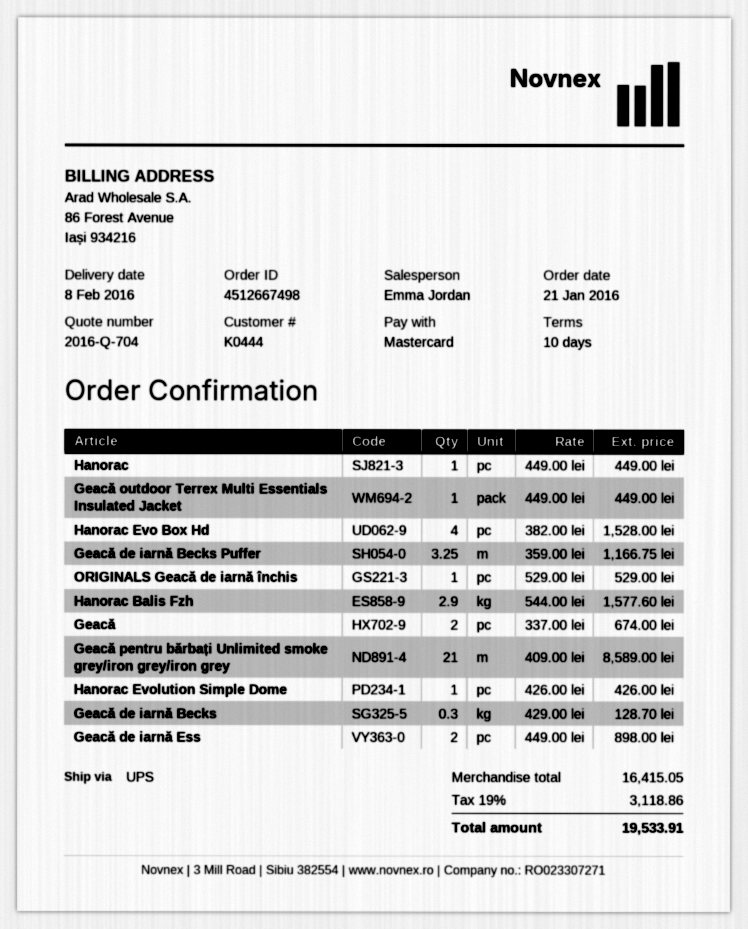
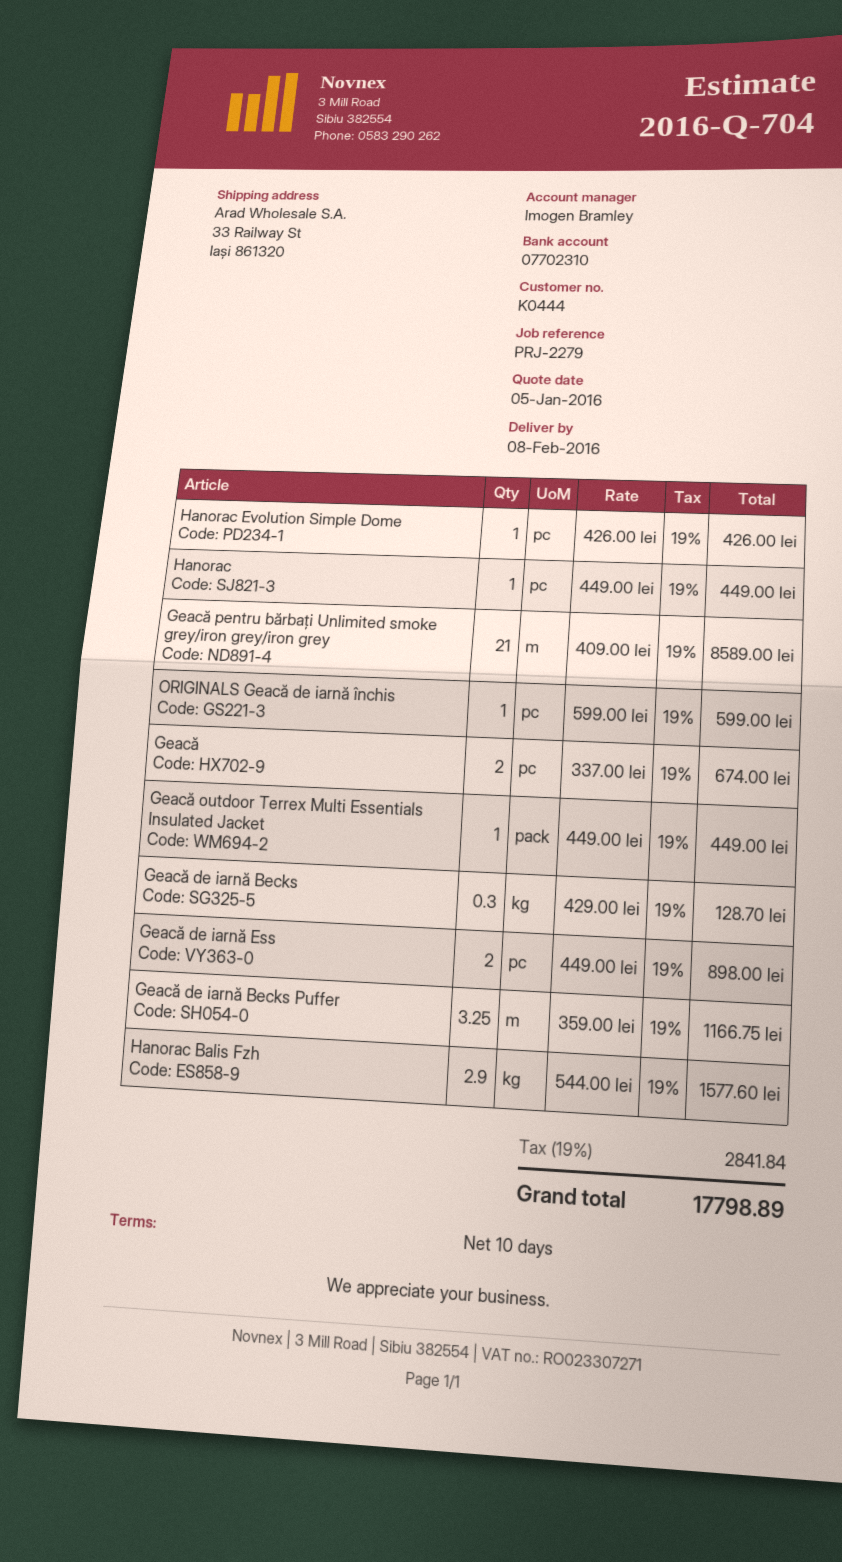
sales rep: Emma Jordan -> Imogen Bramley
Hanorac Evo Box Hd: 4 x 382.00 = 1528.00 -> none
ORIGINALS Geacă de iarnă închis: 1 x 529.00 = 529.00 -> 1 x 599.00 = 599.00
tax: 19% = 3118.86 -> 19% = 2841.84
total: 19533.91 -> 17798.89

